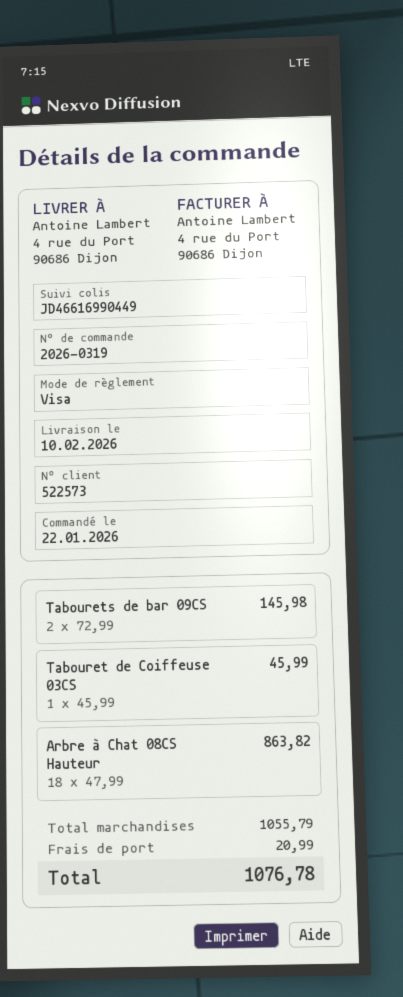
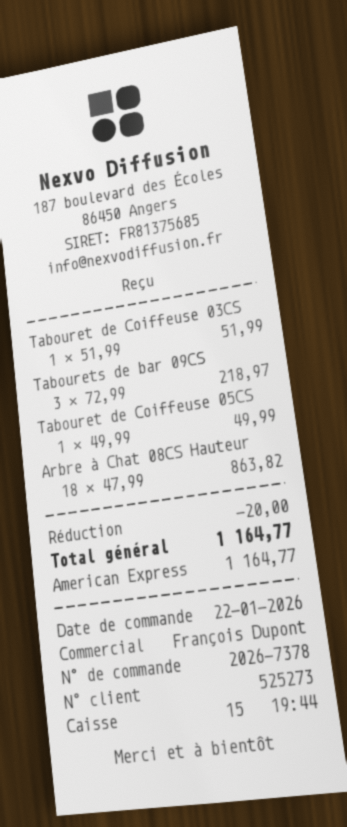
order number: 2026-0319 -> 2026-7378
customer number: 522573 -> 525273
payment method: Visa -> American Express
Tabourets de bar 09CS: 2 x 72.99 = 145.98 -> 3 x 72.99 = 218.97
Tabouret de Coiffeuse 03CS: 1 x 45.99 = 45.99 -> 1 x 51.99 = 51.99
Tabouret de Coiffeuse 05CS: none -> 1 x 49.99 = 49.99
discount: none -> 20.00
shipping: 20.99 -> none
total: 1076.78 -> 1164.77

